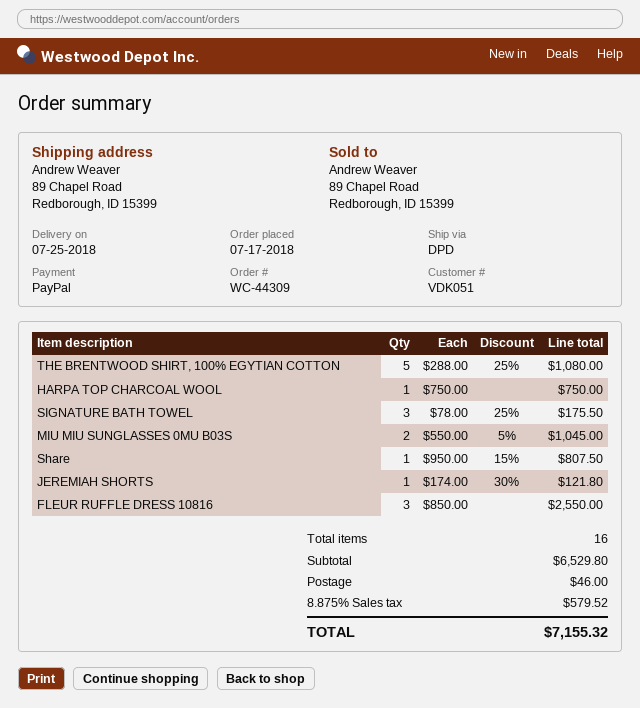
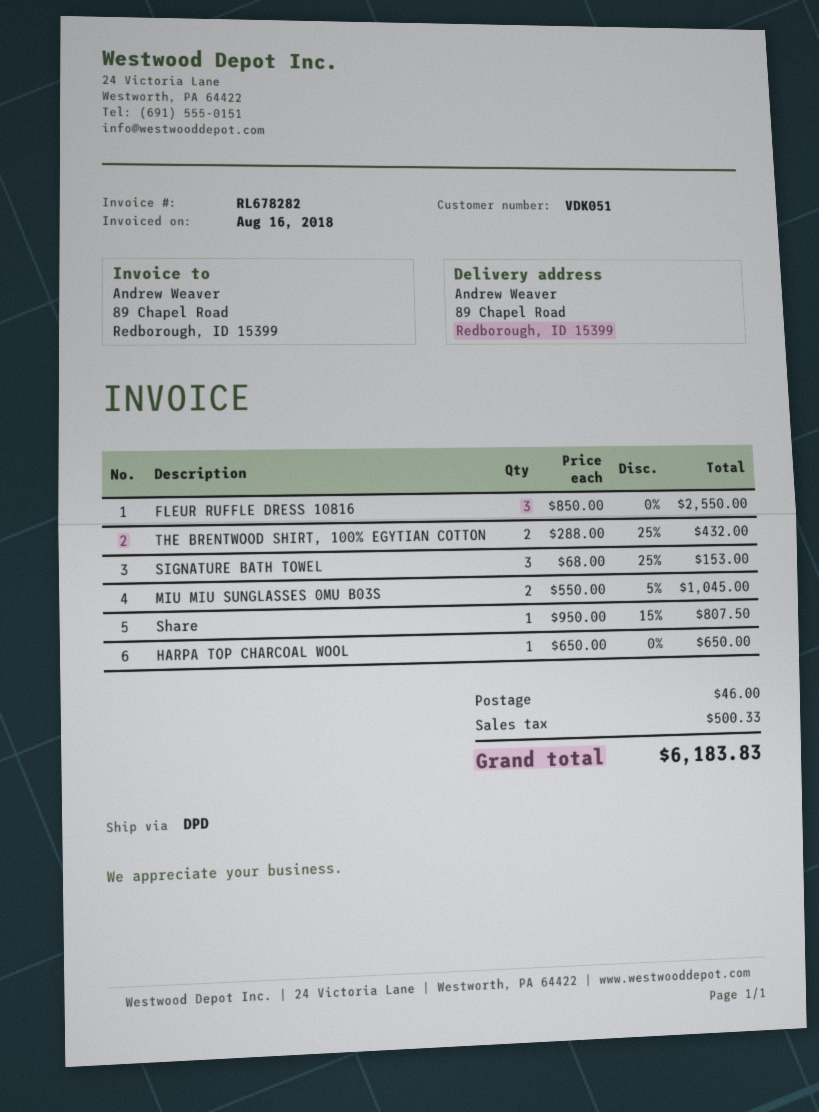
THE BRENTWOOD SHIRT, 100% EGYTIAN COTTON: 5 x 288.00 - 25% = 1080.00 -> 2 x 288.00 - 25% = 432.00
HARPA TOP CHARCOAL WOOL: 1 x 750.00 = 750.00 -> 1 x 650.00 = 650.00
SIGNATURE BATH TOWEL: 3 x 78.00 - 25% = 175.50 -> 3 x 68.00 - 25% = 153.00
JEREMIAH SHORTS: 1 x 174.00 - 30% = 121.80 -> none
tax: 579.52 -> 500.33
total: 7155.32 -> 6183.83

